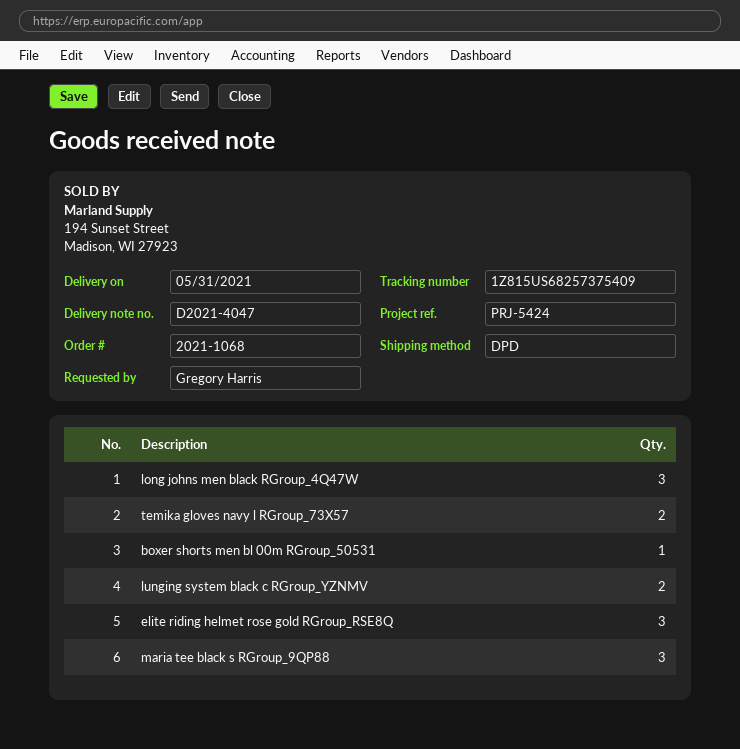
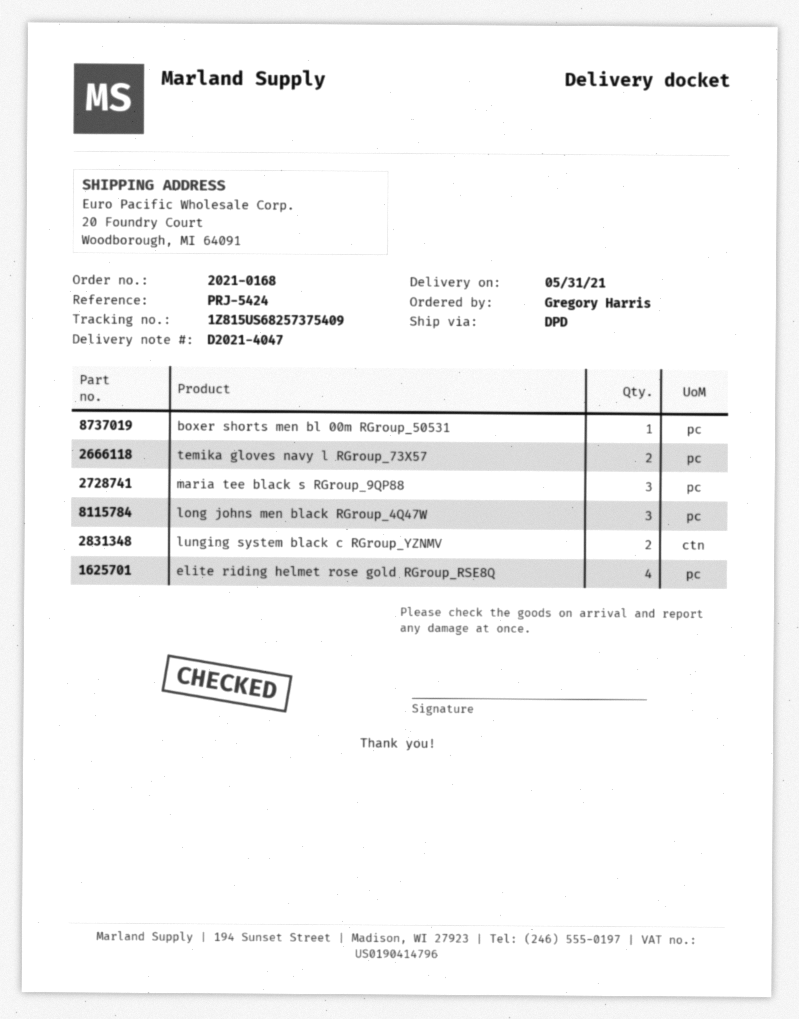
order number: 2021-1068 -> 2021-0168
elite riding helmet rose gold RGroup_RSE8Q: 3 -> 4

